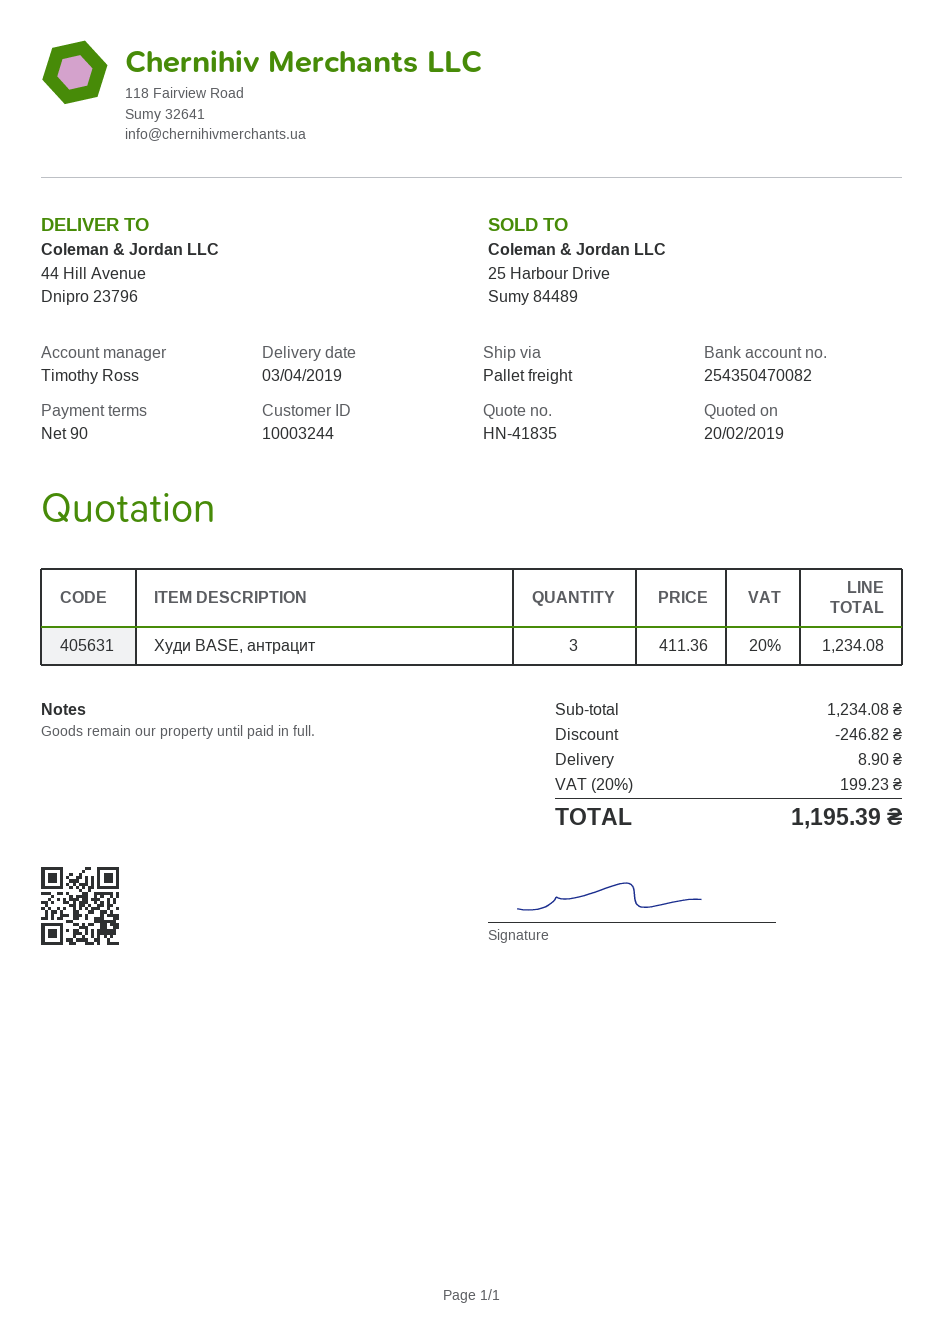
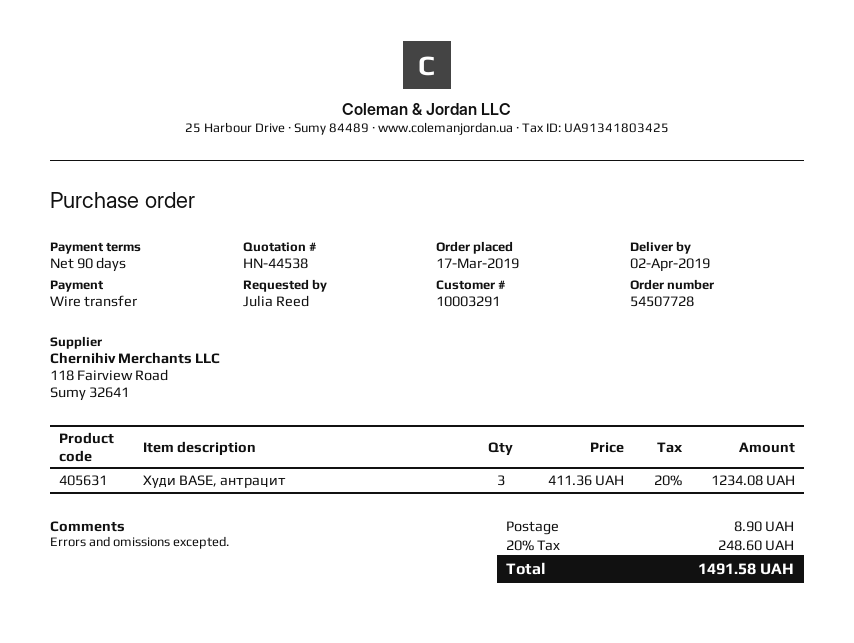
quote number: HN-41835 -> HN-44538
delivery date: 2019-04-03 -> 2019-04-02
customer number: 10003244 -> 10003291
discount: 246.82 -> none
tax: 20% = 199.23 -> 20% = 248.60
total: 1195.39 -> 1491.58

